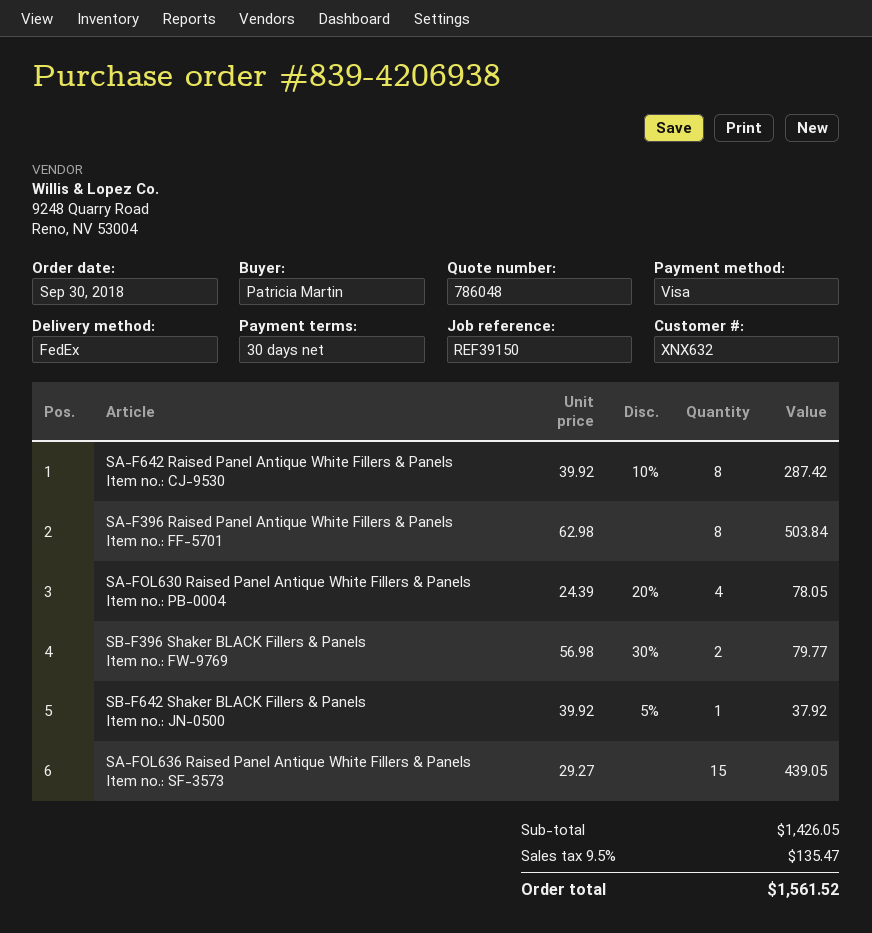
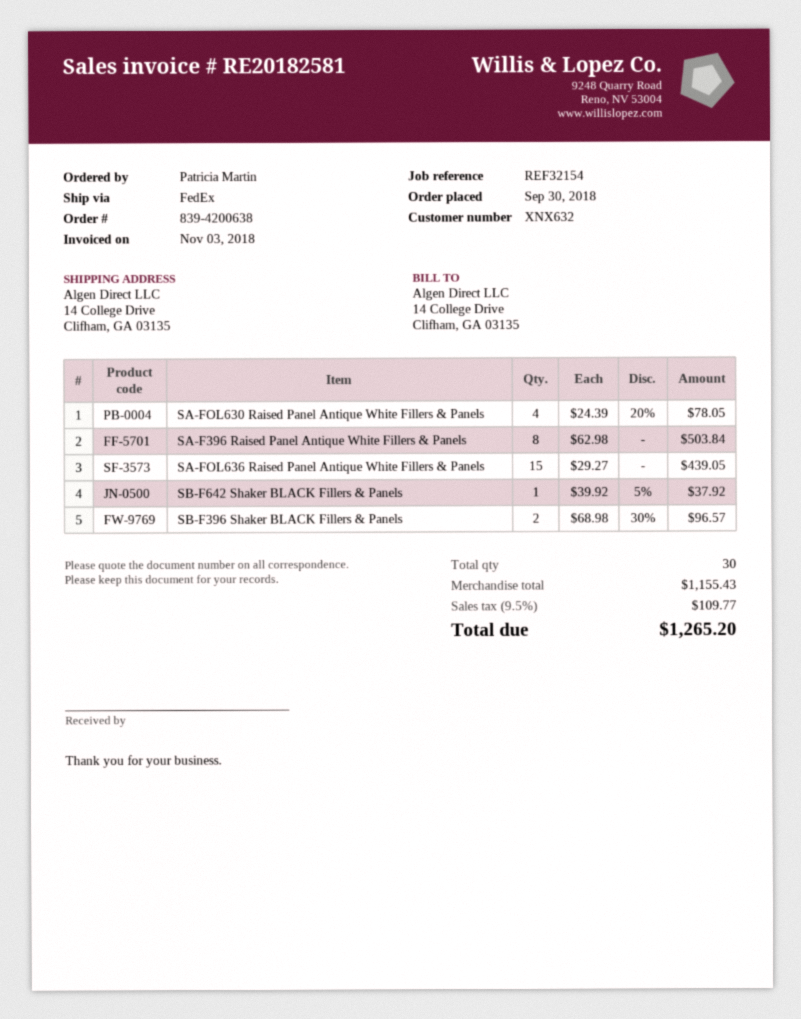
order number: 839-4206938 -> 839-4200638
reference: REF39150 -> REF32154
SA-F642 Raised Panel Antique White Fillers & Panels: 8 x 39.92 - 10% = 287.42 -> none
SB-F396 Shaker BLACK Fillers & Panels: 2 x 56.98 - 30% = 79.77 -> 2 x 68.98 - 30% = 96.57
subtotal: 1426.05 -> 1155.43
tax: 9.5% = 135.47 -> 9.5% = 109.77
total: 1561.52 -> 1265.20

